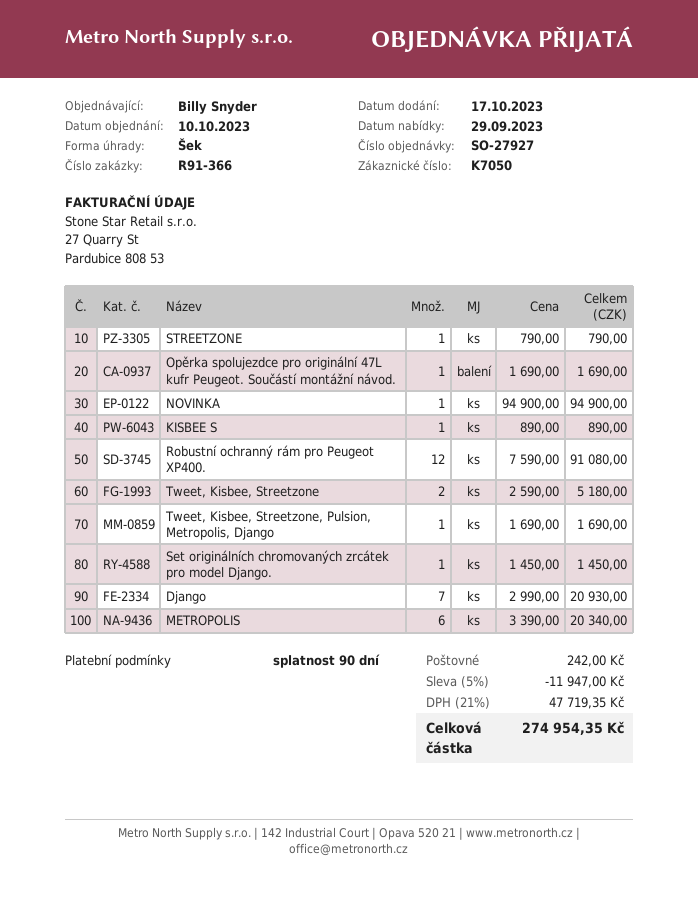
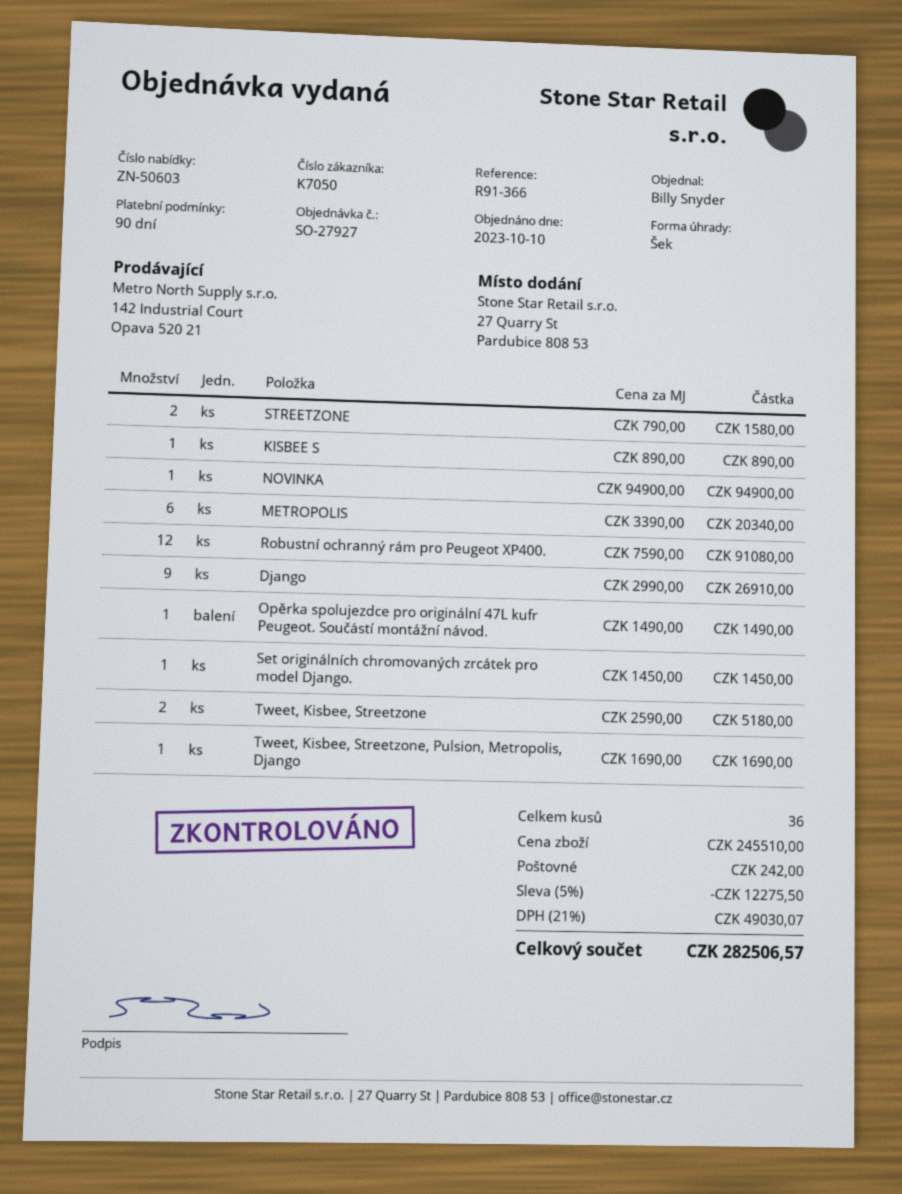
STREETZONE: 1 x 790.00 = 790.00 -> 2 x 790.00 = 1580.00
Opěrka spolujezdce pro originální 47L kufr Peugeot. Součástí montážní návod.: 1 x 1690.00 = 1690.00 -> 1 x 1490.00 = 1490.00
Django: 7 x 2990.00 = 20930.00 -> 9 x 2990.00 = 26910.00
discount: 5% = 11947.00 -> 5% = 12275.50
tax: 21% = 47719.35 -> 21% = 49030.07
total: 274954.35 -> 282506.57

